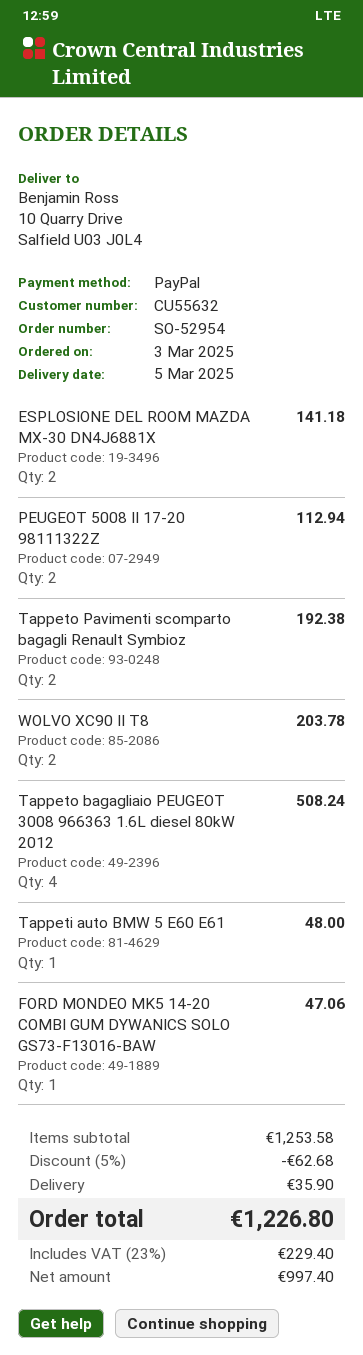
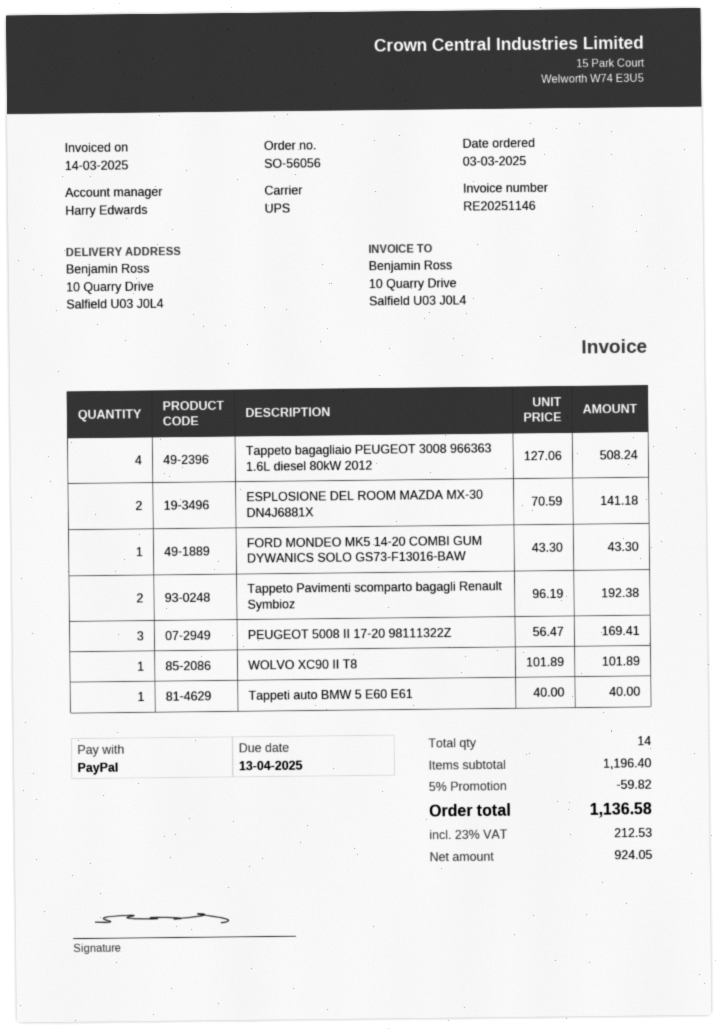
order number: SO-52954 -> SO-56056
PEUGEOT 5008 II 17-20 98111322Z: 2 for 112.94 -> 3 for 169.41
WOLVO XC90 II T8: 2 for 203.78 -> 1 for 101.89
Tappeti auto BMW 5 E60 E61: 1 for 48.00 -> 1 for 40.00
FORD MONDEO MK5 14-20 COMBI GUM DYWANICS SOLO GS73-F13016-BAW: 1 for 47.06 -> 1 for 43.30
subtotal: 1253.58 -> 1196.40
discount: 5% = 62.68 -> 5% = 59.82
shipping: 35.90 -> none
net: 997.40 -> 924.05
tax: 23% = 229.40 -> 23% = 212.53
total: 1226.80 -> 1136.58

